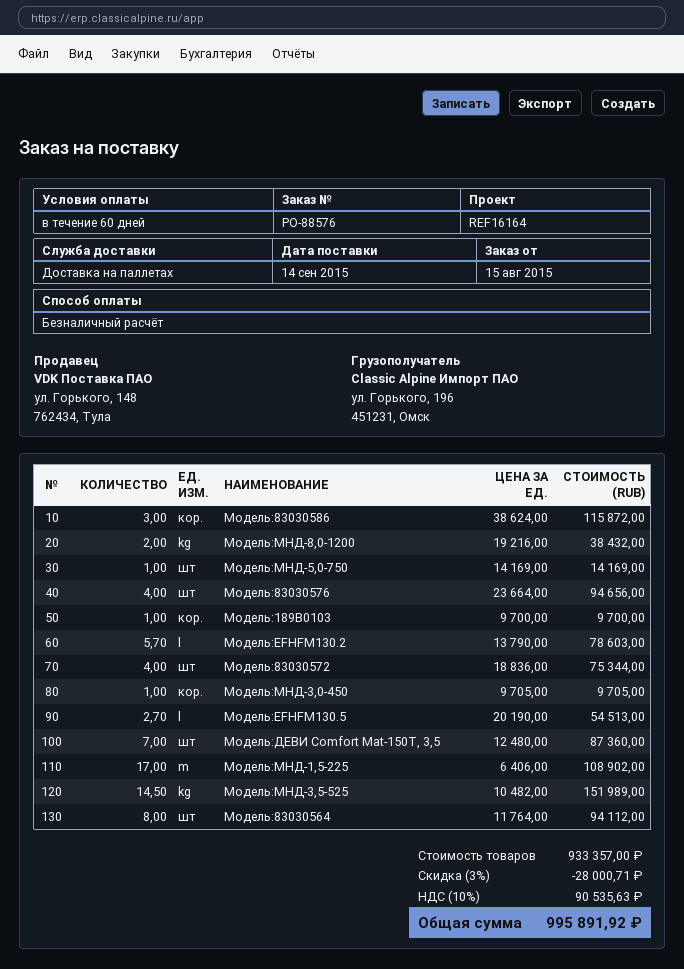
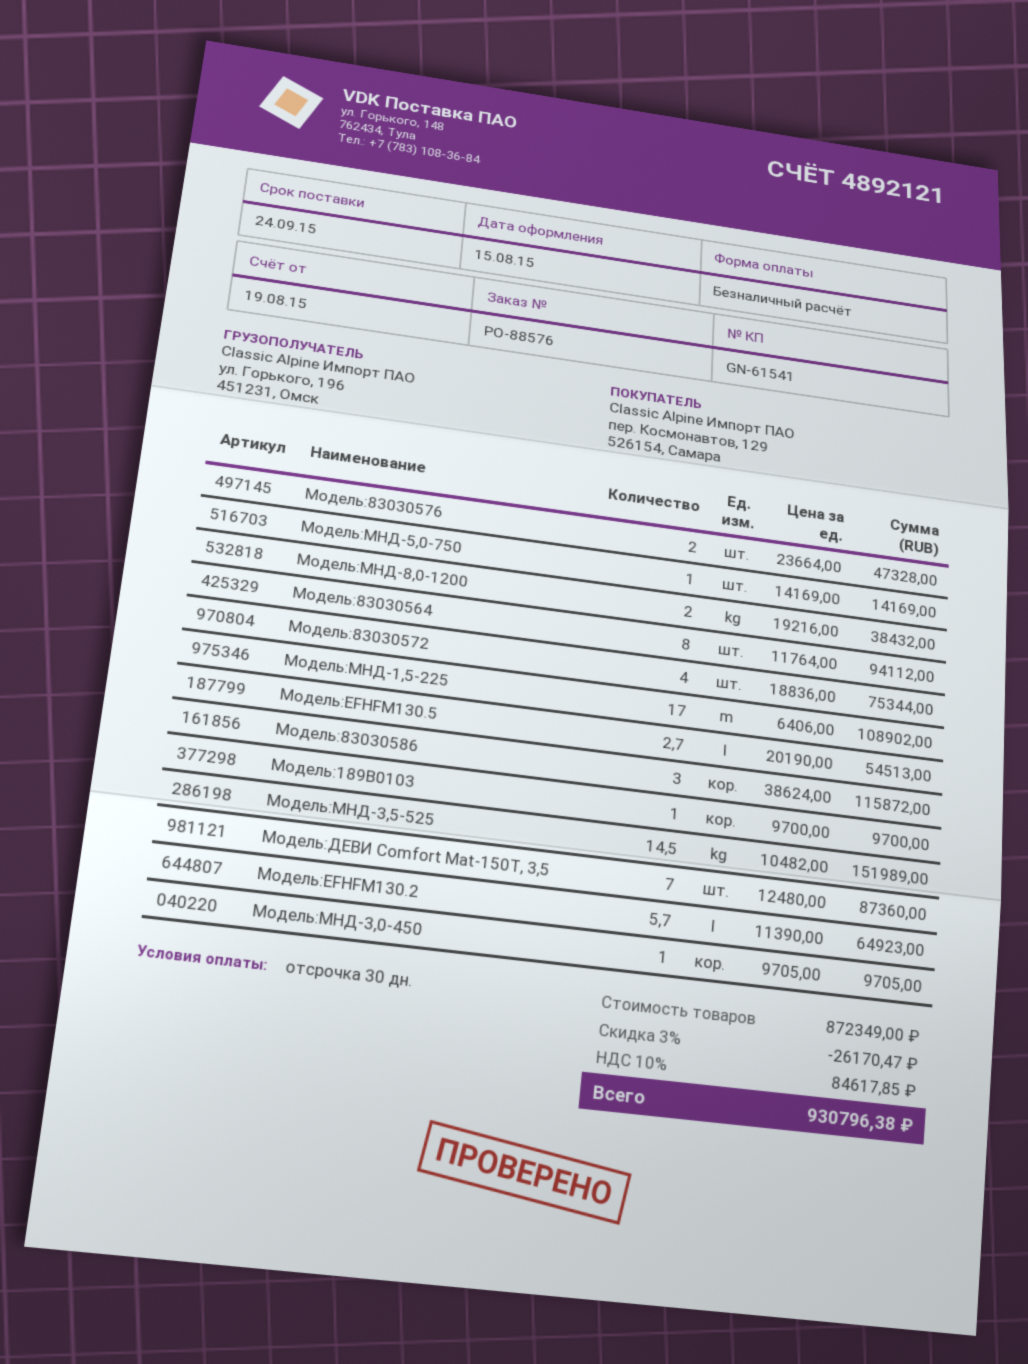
delivery date: 2015-09-14 -> 2015-09-24
payment terms: 60 days -> 30 days
Модель:83030576: 4 x 23664.00 = 94656.00 -> 2 x 23664.00 = 47328.00
Модель:EFHFM130.2: 5.7 x 13790.00 = 78603.00 -> 5.7 x 11390.00 = 64923.00
subtotal: 933357.00 -> 872349.00
discount: 3% = 28000.71 -> 3% = 26170.47
tax: 10% = 90535.63 -> 10% = 84617.85
total: 995891.92 -> 930796.38

